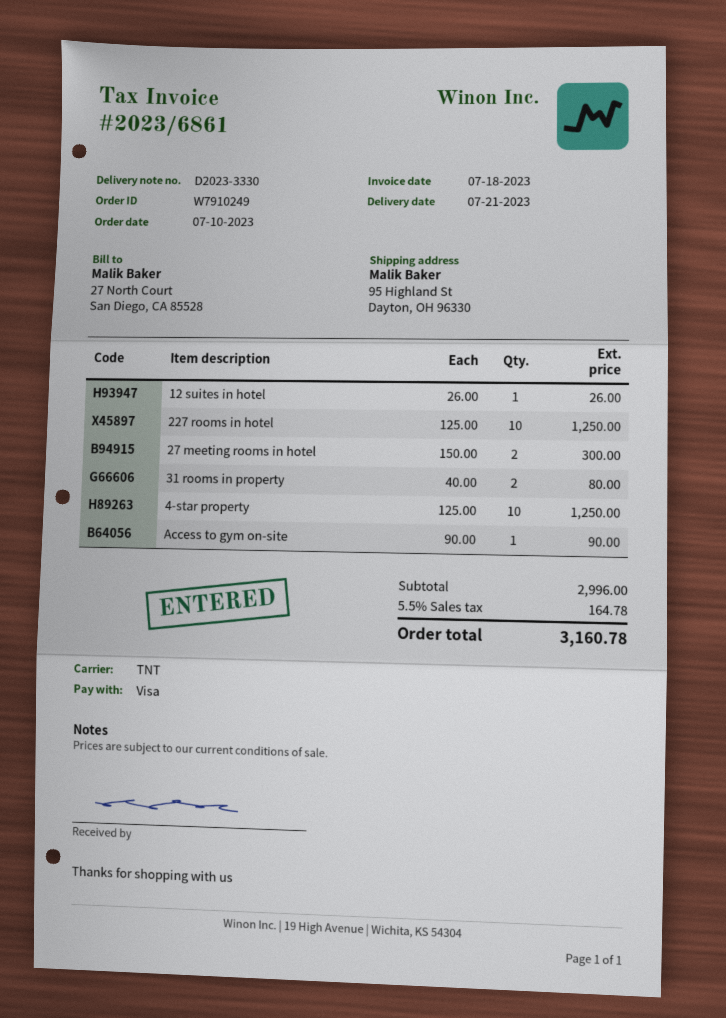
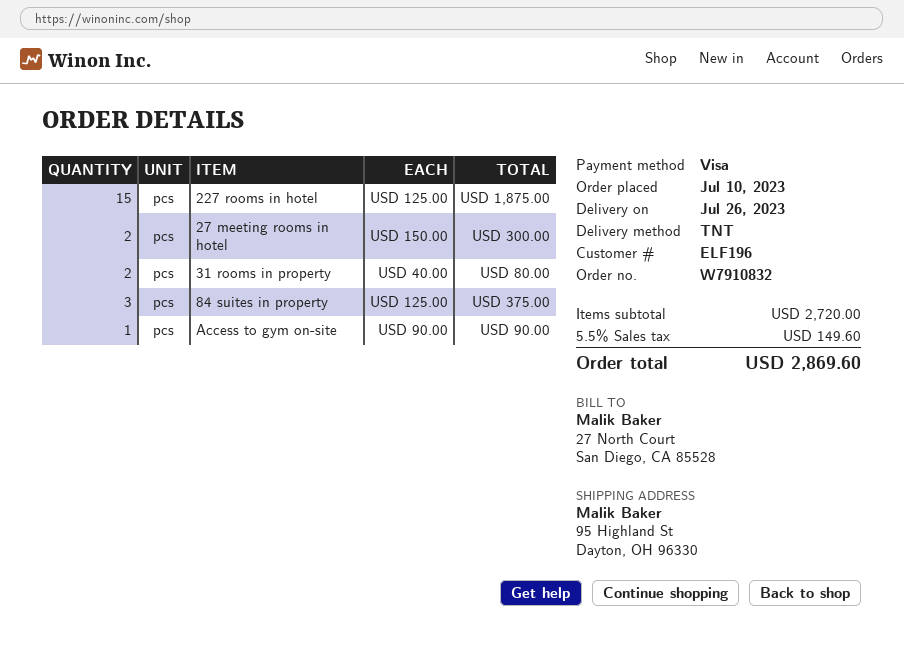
order number: W7910249 -> W7910832
delivery date: 2023-07-21 -> 2023-07-26
12 suites in hotel: 1 x 26.00 = 26.00 -> none
227 rooms in hotel: 10 x 125.00 = 1250.00 -> 15 x 125.00 = 1875.00
4-star property: 10 x 125.00 = 1250.00 -> none
84 suites in property: none -> 3 x 125.00 = 375.00
subtotal: 2996.00 -> 2720.00
tax: 5.5% = 164.78 -> 5.5% = 149.60
total: 3160.78 -> 2869.60

